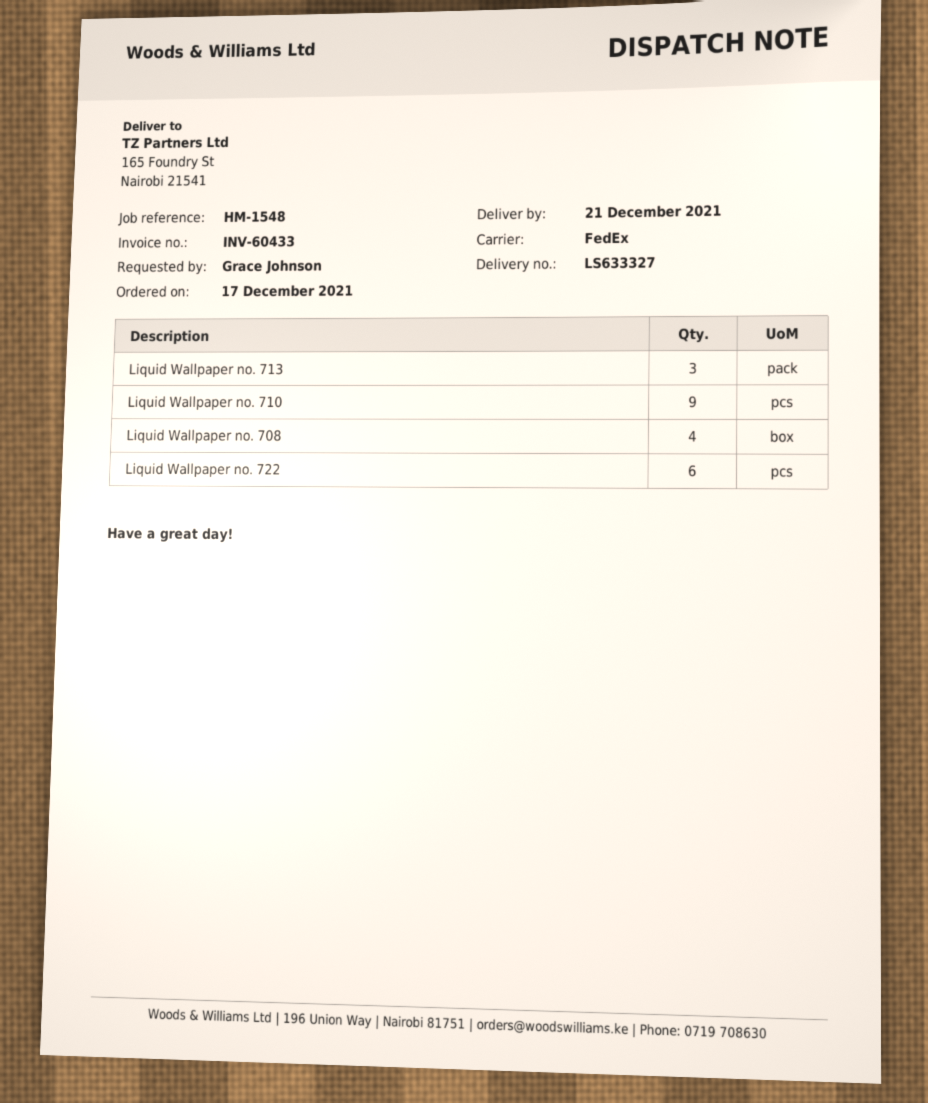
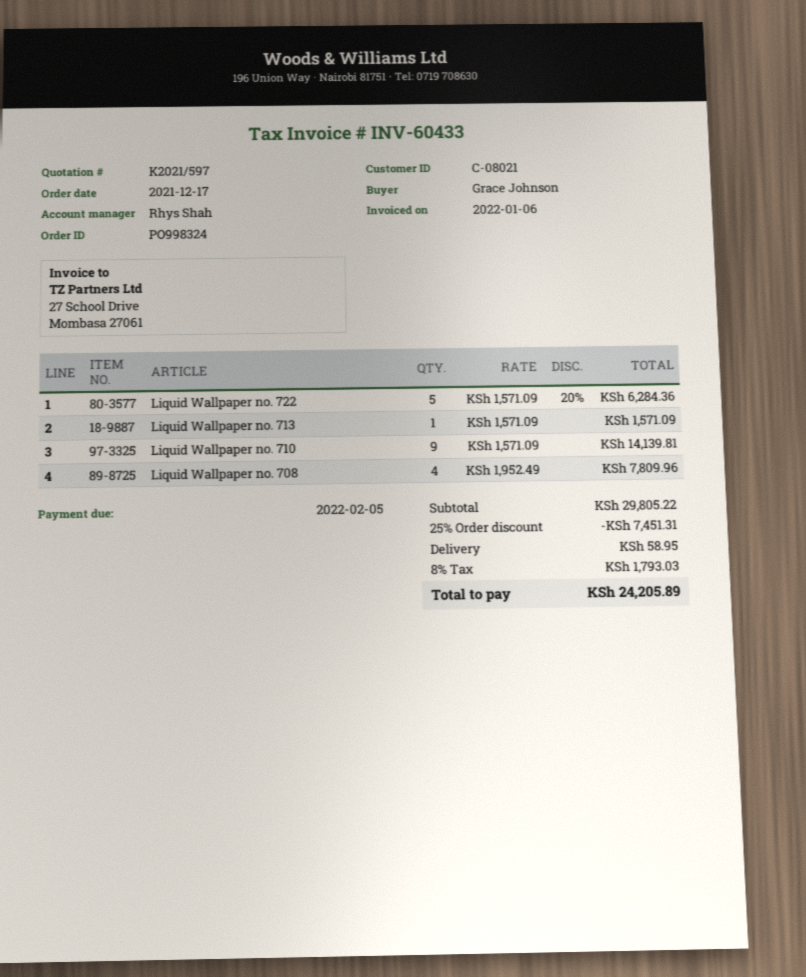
Liquid Wallpaper no. 713: 3 -> 1
Liquid Wallpaper no. 722: 6 -> 5

